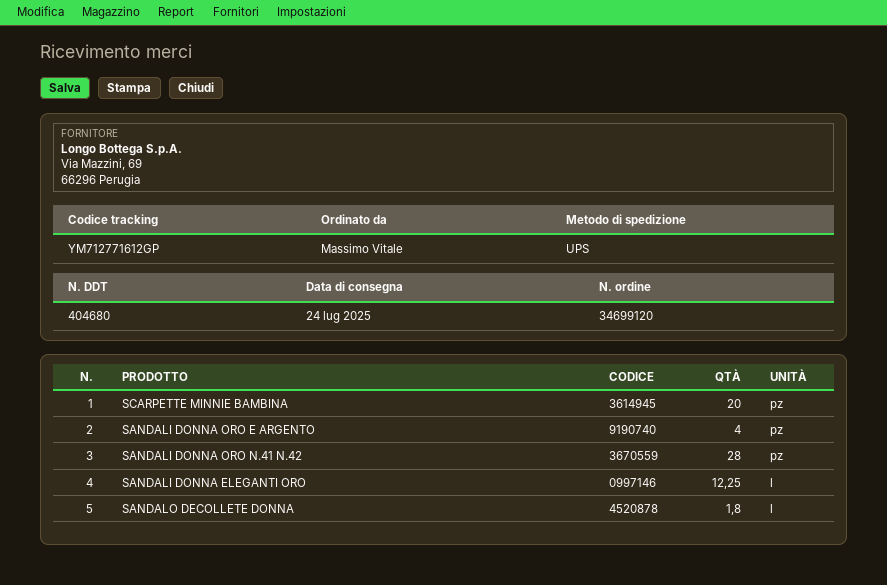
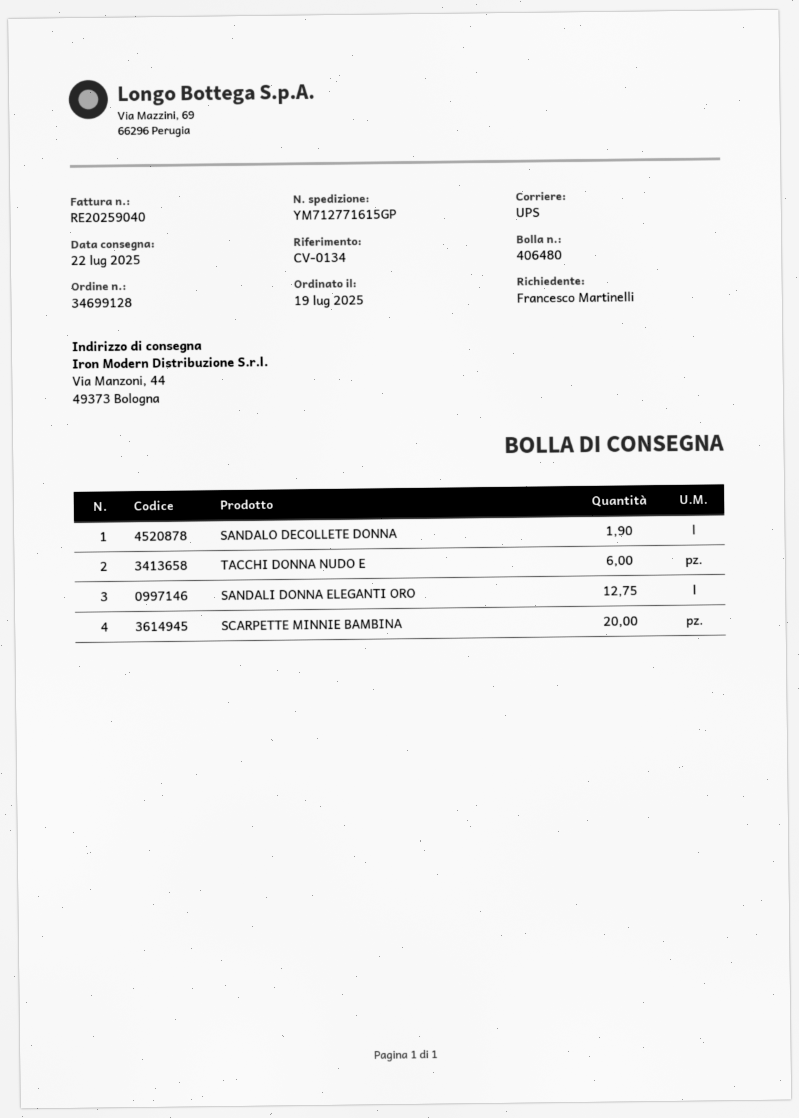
order number: 34699120 -> 34699128
delivery note number: 404680 -> 406480
delivery date: 2025-07-24 -> 2025-07-22
ordered by: Massimo Vitale -> Francesco Martinelli
tracking number: YM712771612GP -> YM712771615GP
SANDALI DONNA ORO E ARGENTO: 4 -> none
SANDALI DONNA ORO N.41 N.42: 28 -> none
SANDALI DONNA ELEGANTI ORO: 12.25 -> 12.75
SANDALO DECOLLETE DONNA: 1.8 -> 1.9
TACCHI DONNA NUDO E: none -> 6

